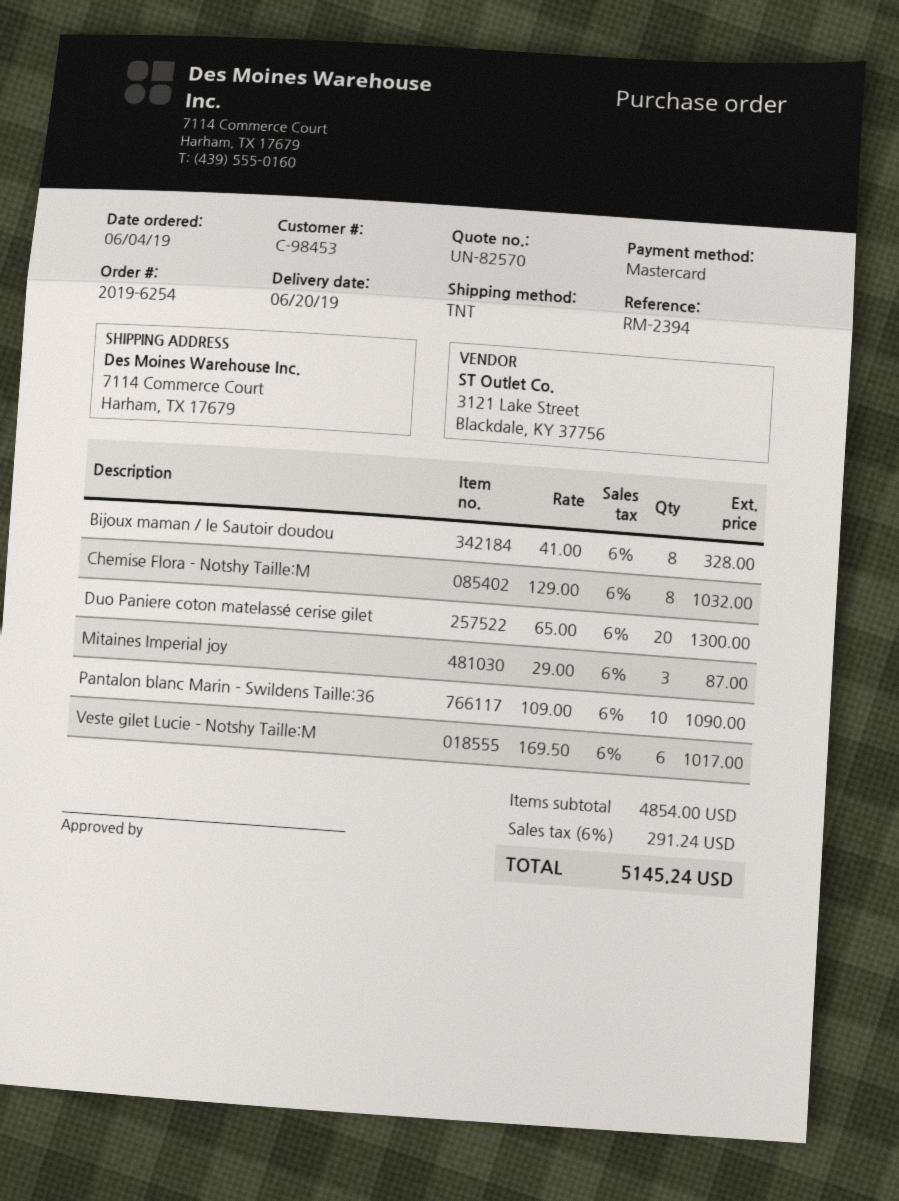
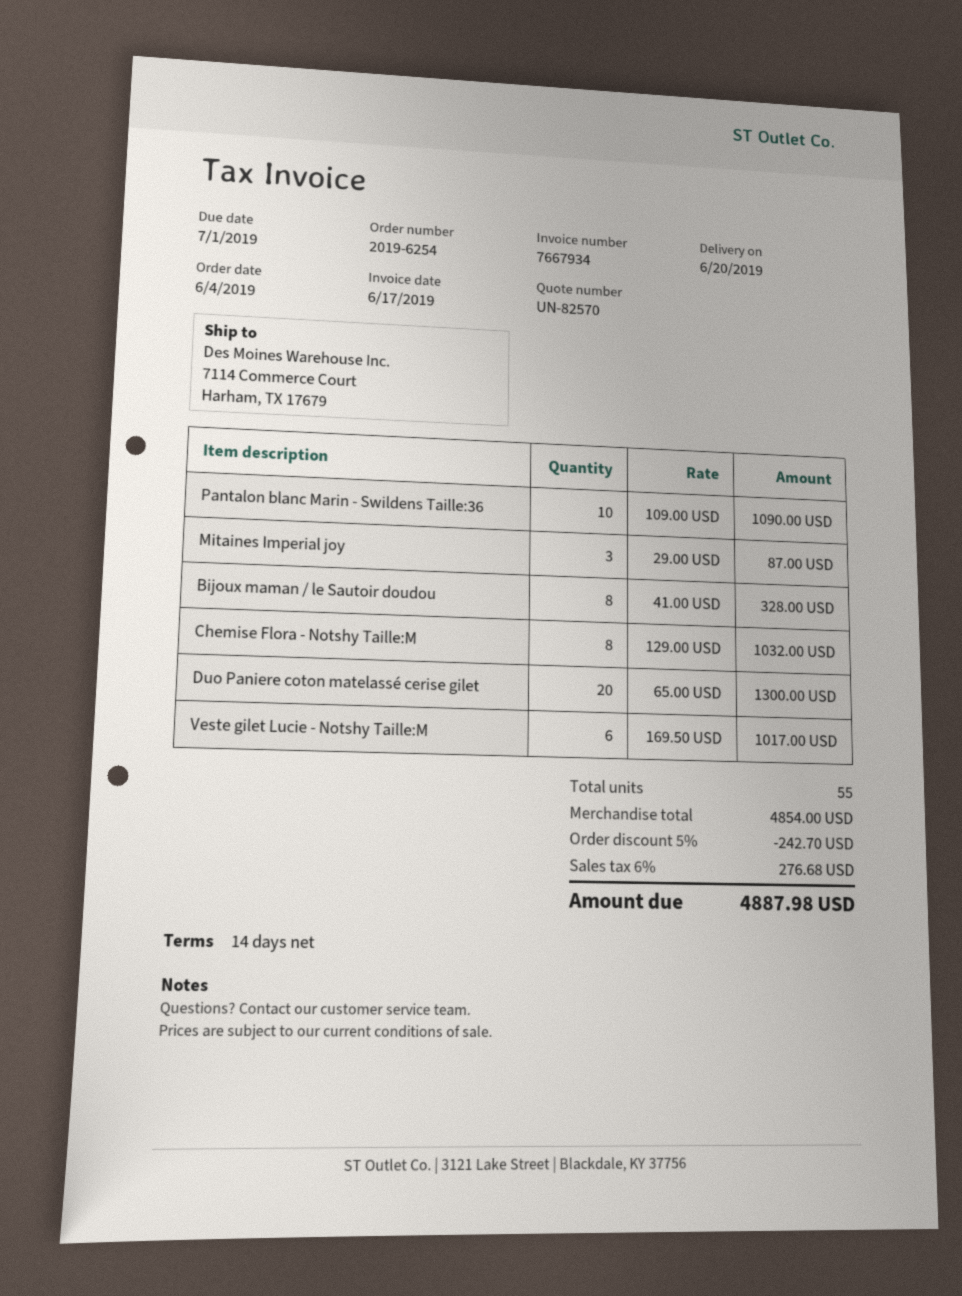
discount: none -> 5% = 242.70
tax: 6% = 291.24 -> 6% = 276.68
total: 5145.24 -> 4887.98

